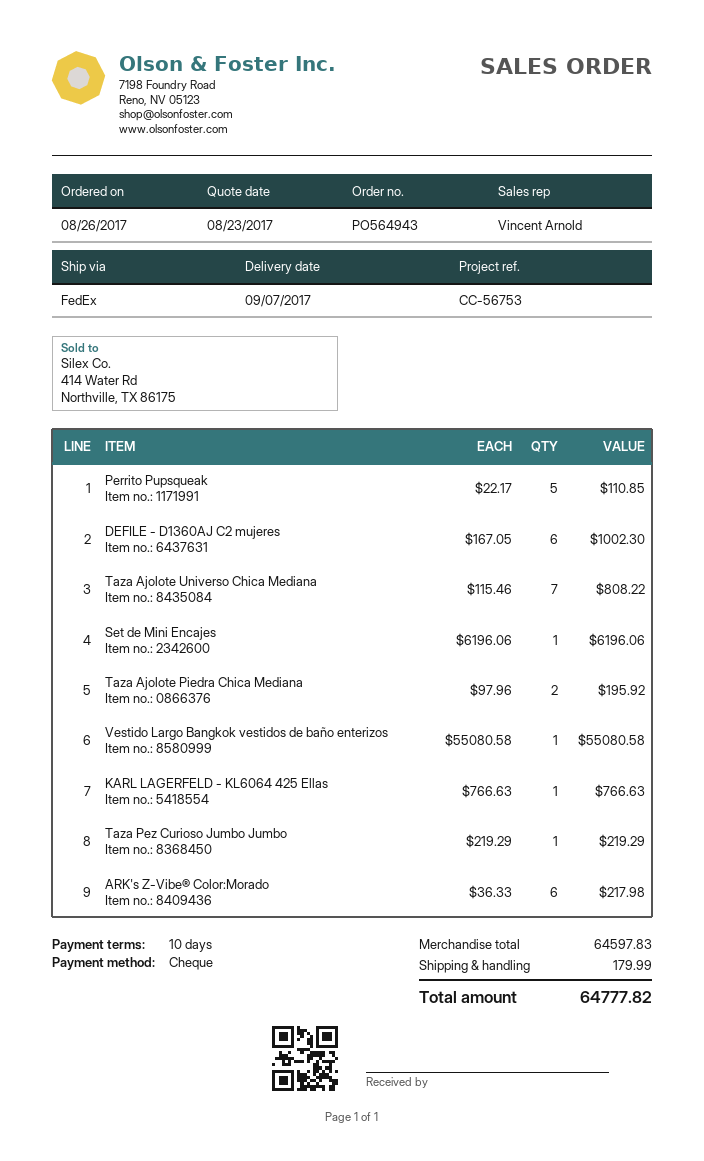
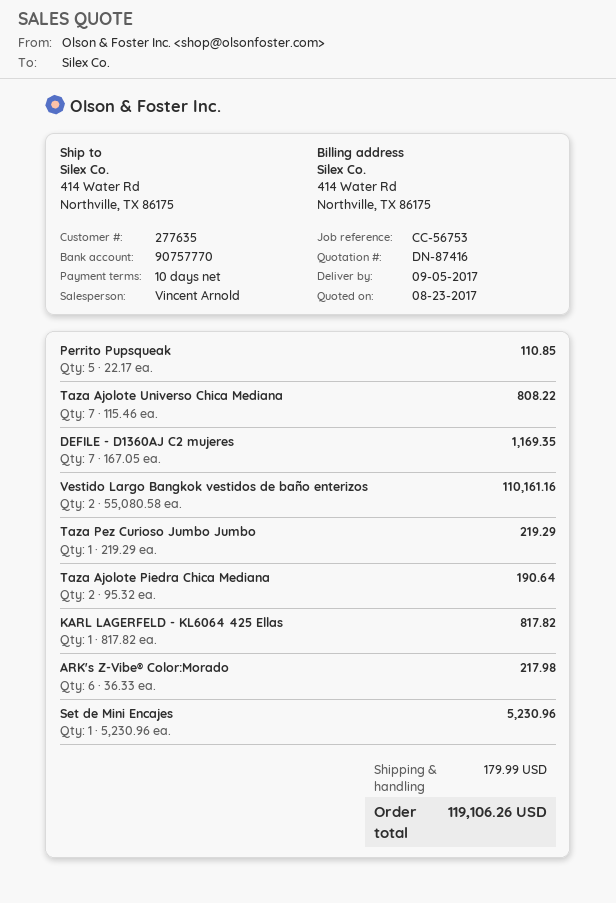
delivery date: 2017-09-07 -> 2017-09-05
DEFILE - D1360AJ C2 mujeres: 6 x 167.05 = 1002.30 -> 7 x 167.05 = 1169.35
Set de Mini Encajes: 1 x 6196.06 = 6196.06 -> 1 x 5230.96 = 5230.96
Taza Ajolote Piedra Chica Mediana: 2 x 97.96 = 195.92 -> 2 x 95.32 = 190.64
Vestido Largo Bangkok vestidos de baño enterizos: 1 x 55080.58 = 55080.58 -> 2 x 55080.58 = 110161.16
KARL LAGERFELD - KL6064 425 Ellas: 1 x 766.63 = 766.63 -> 1 x 817.82 = 817.82
total: 64777.82 -> 119106.26

